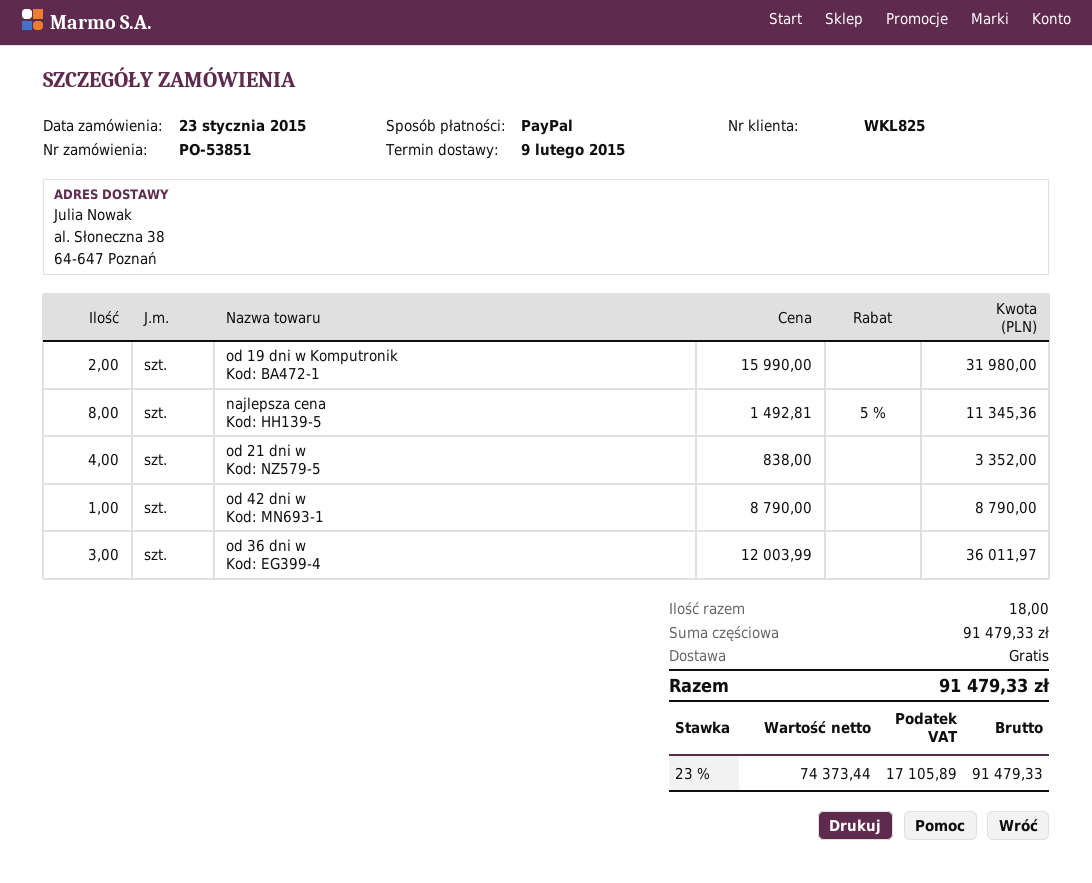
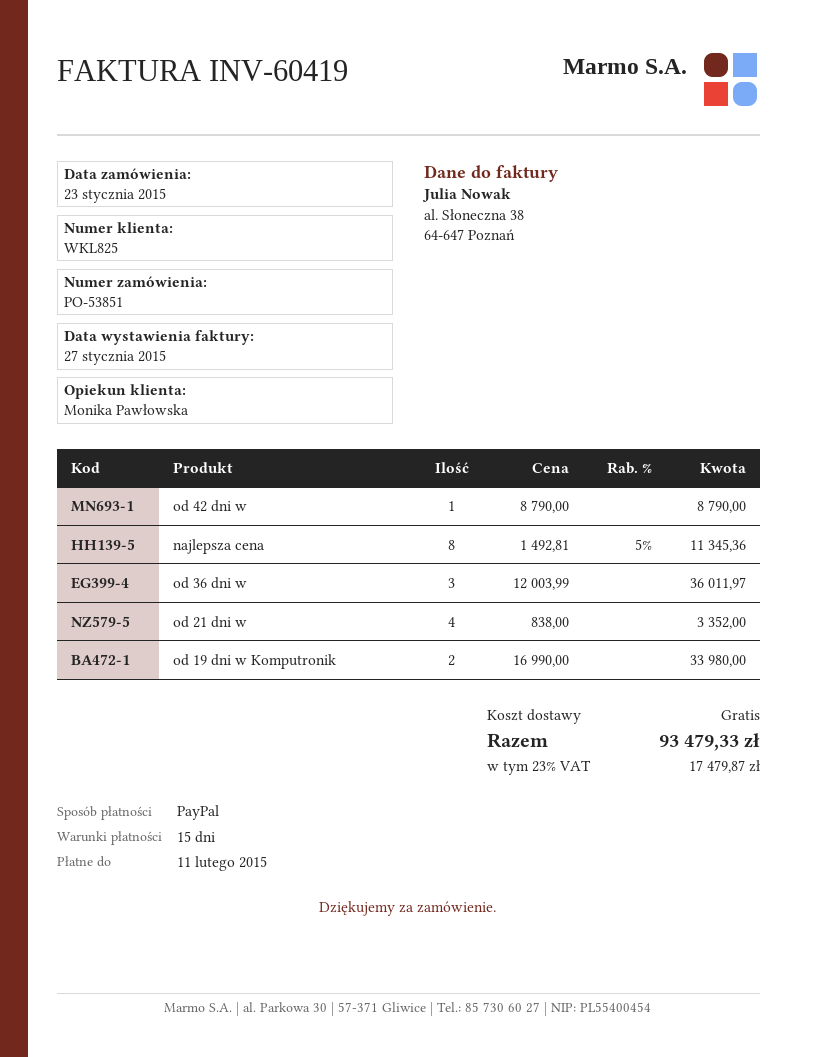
od 19 dni w Komputronik: 2 x 15990.00 = 31980.00 -> 2 x 16990.00 = 33980.00
tax: 23% = 17105.89 -> 23% = 17479.87
total: 91479.33 -> 93479.33

